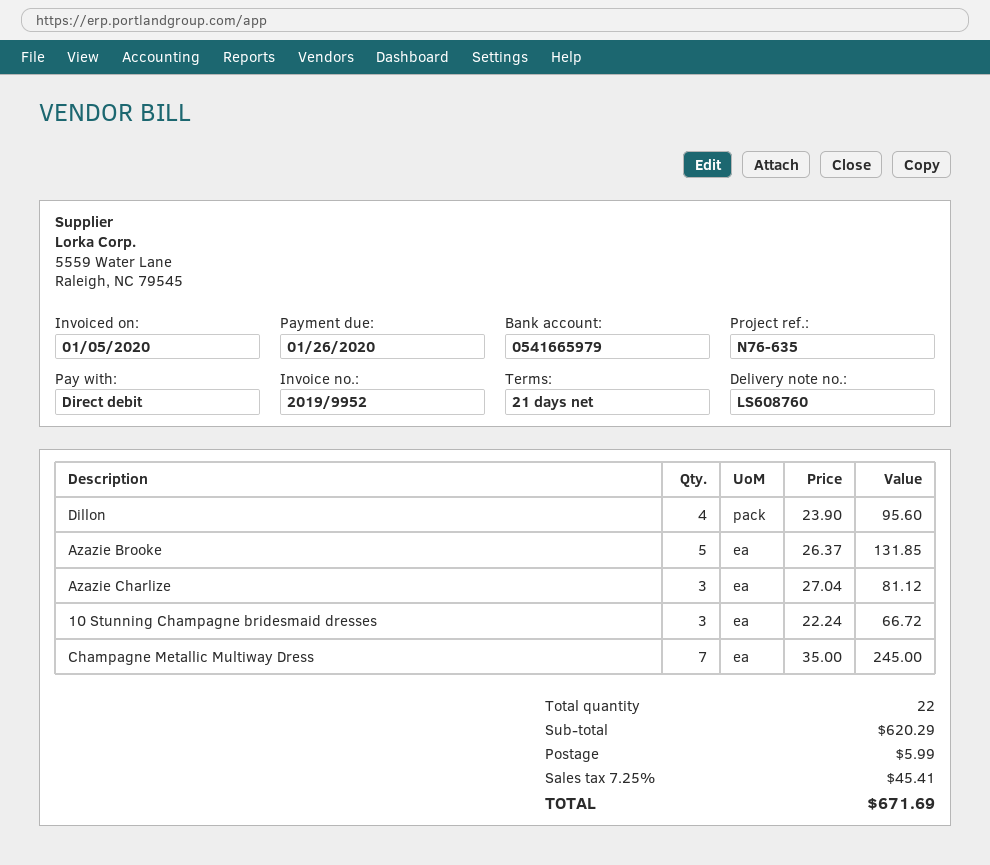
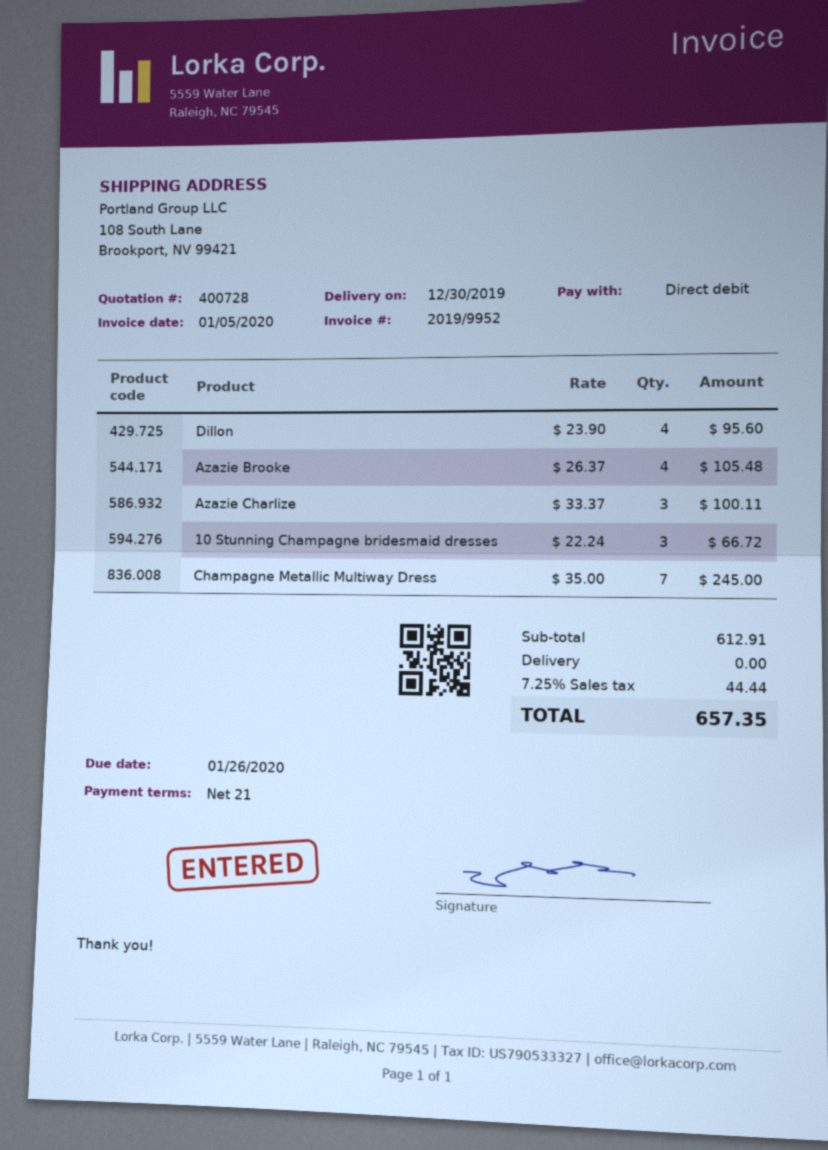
Azazie Brooke: 5 x 26.37 = 131.85 -> 4 x 26.37 = 105.48
Azazie Charlize: 3 x 27.04 = 81.12 -> 3 x 33.37 = 100.11
subtotal: 620.29 -> 612.91
shipping: 5.99 -> 0.00
tax: 7.25% = 45.41 -> 7.25% = 44.44
total: 671.69 -> 657.35

